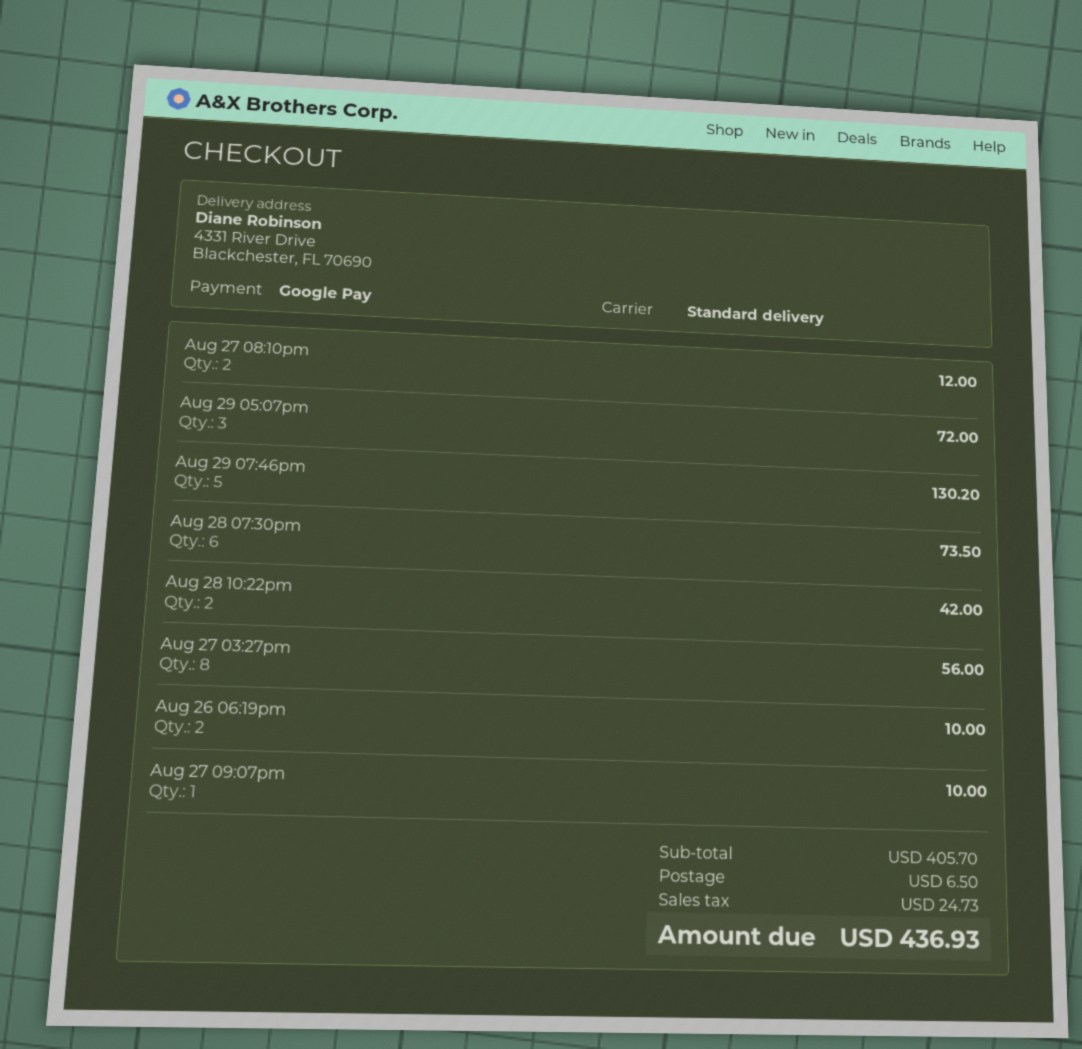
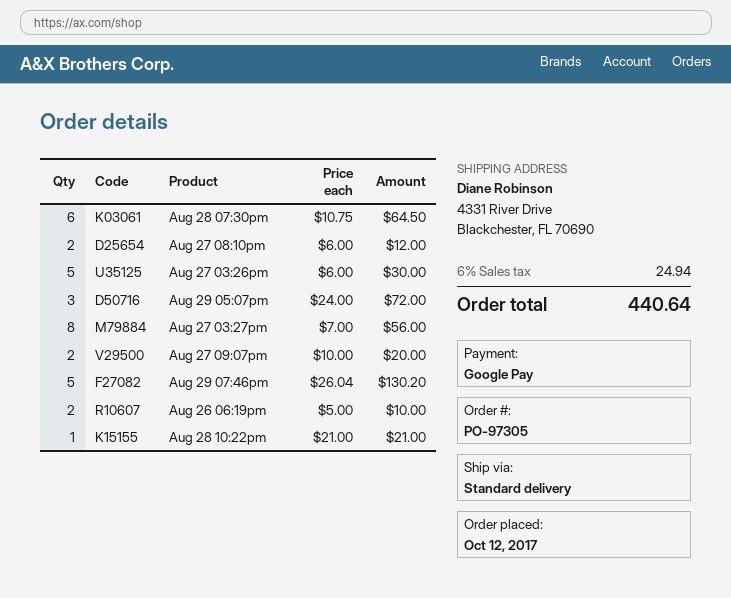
Aug 28 07:30pm: 6 for 73.50 -> 6 for 64.50
Aug 28 10:22pm: 2 for 42.00 -> 1 for 21.00
Aug 27 09:07pm: 1 for 10.00 -> 2 for 20.00
Aug 27 03:26pm: none -> 5 for 30.00
shipping: 6.50 -> none
tax: 24.73 -> 24.94
total: 436.93 -> 440.64

